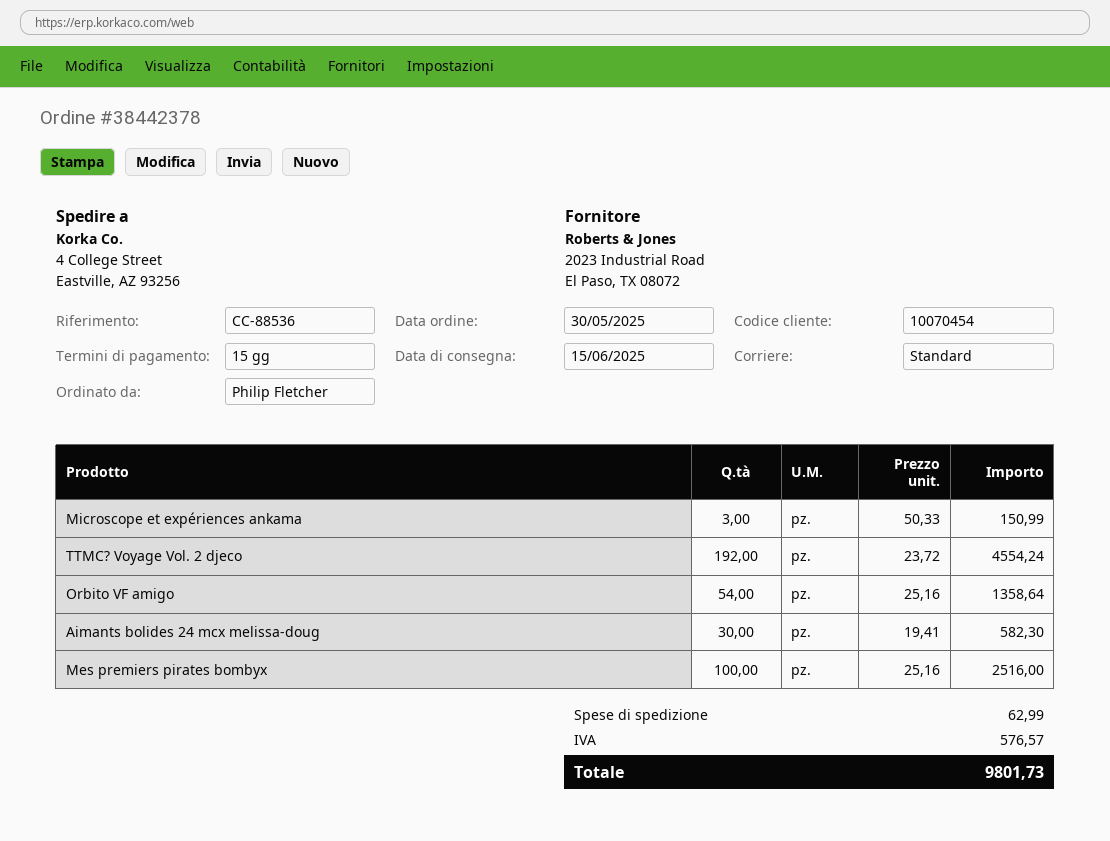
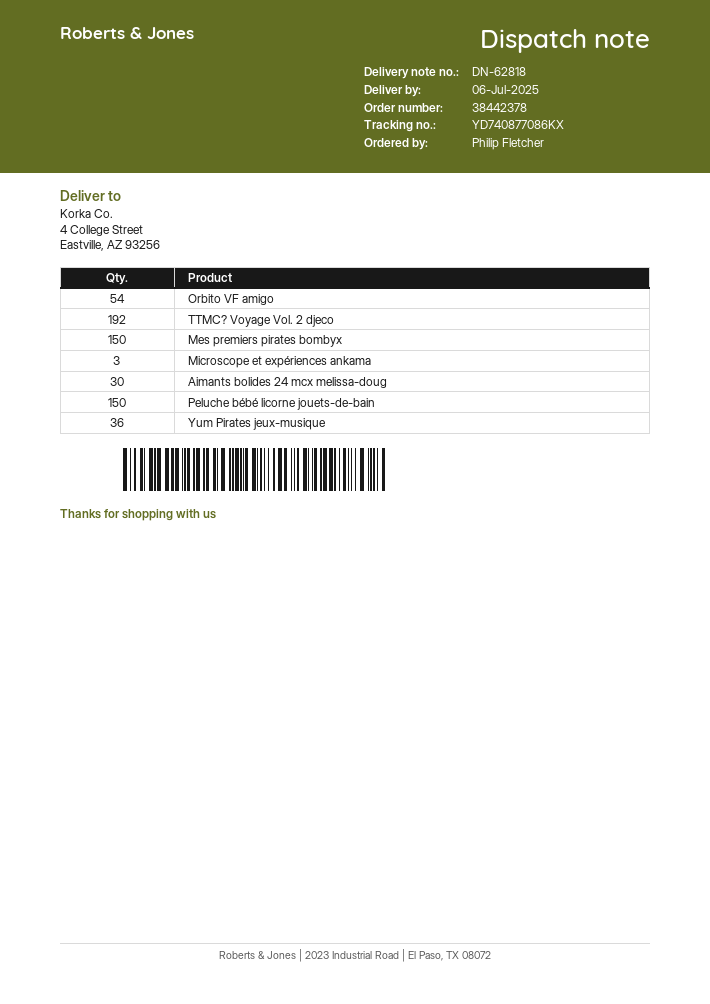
delivery date: 2025-06-15 -> 2025-07-06
Mes premiers pirates bombyx: 100 -> 150
Peluche bébé licorne jouets-de-bain: none -> 150
Yum Pirates jeux-musique: none -> 36

